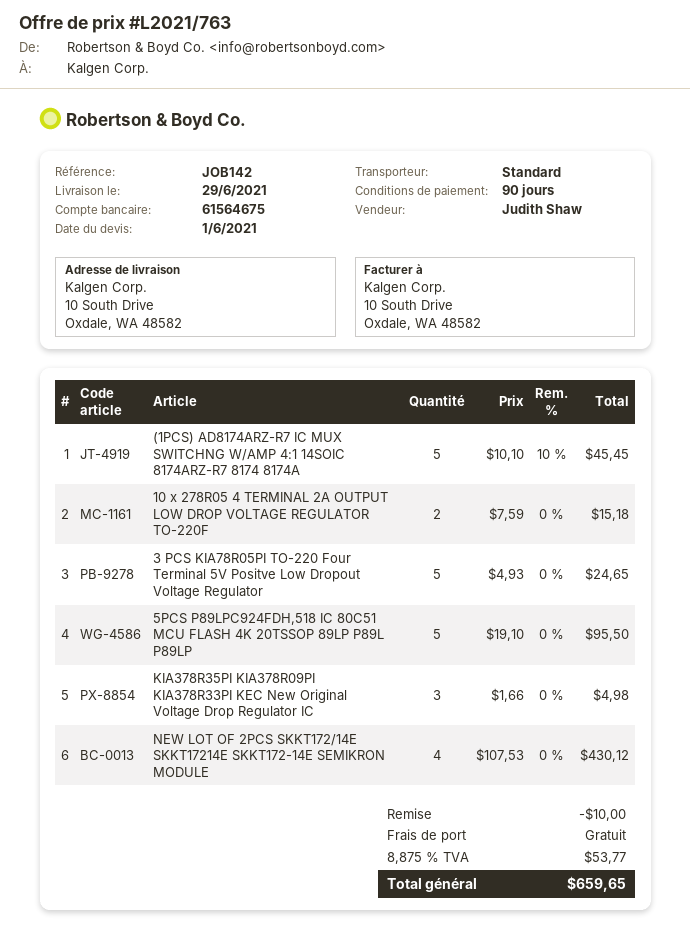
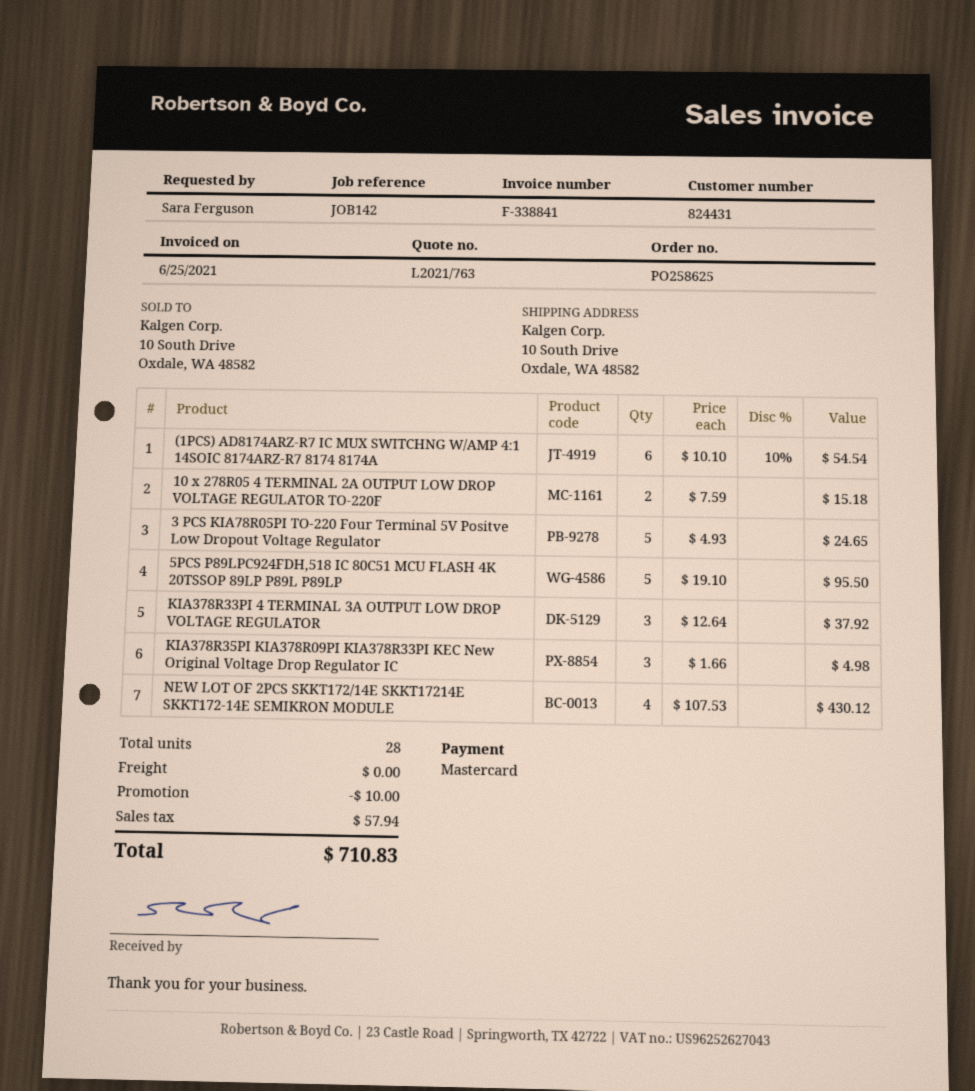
(1PCS) AD8174ARZ-R7 IC MUX SWITCHNG W/AMP 4:1 14SOIC 8174ARZ-R7 8174 8174A: 5 x 10.10 - 10% = 45.45 -> 6 x 10.10 - 10% = 54.54
KIA378R33PI 4 TERMINAL 3A OUTPUT LOW DROP VOLTAGE REGULATOR: none -> 3 x 12.64 = 37.92
tax: 53.77 -> 57.94
total: 659.65 -> 710.83

